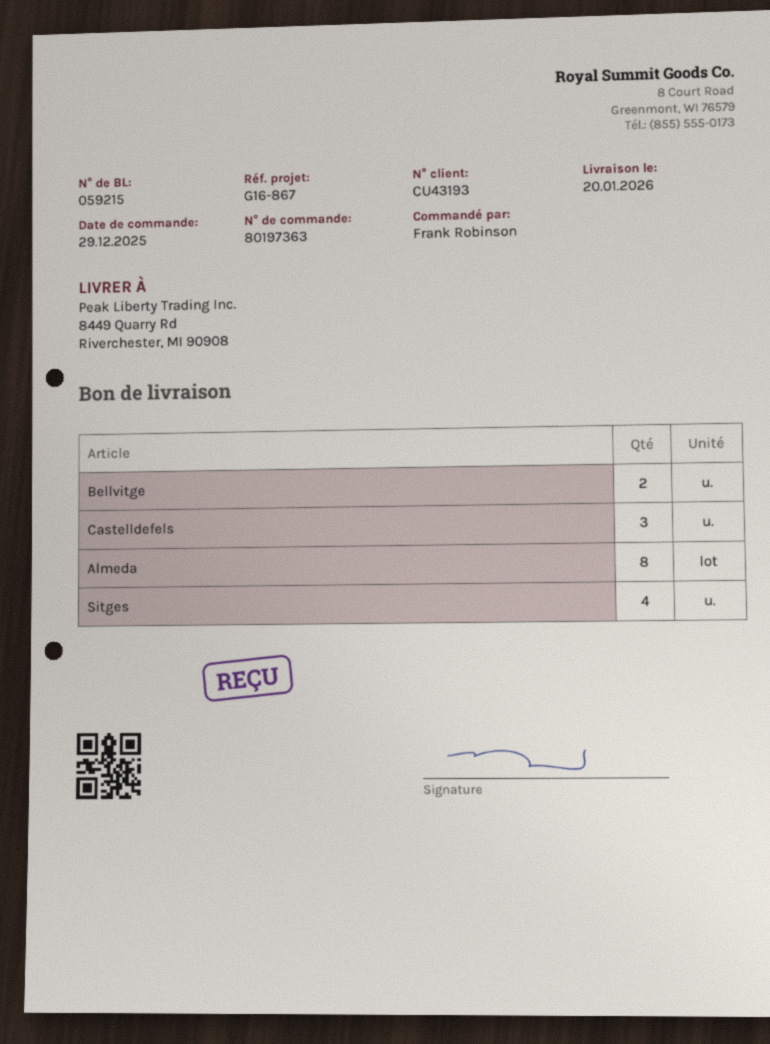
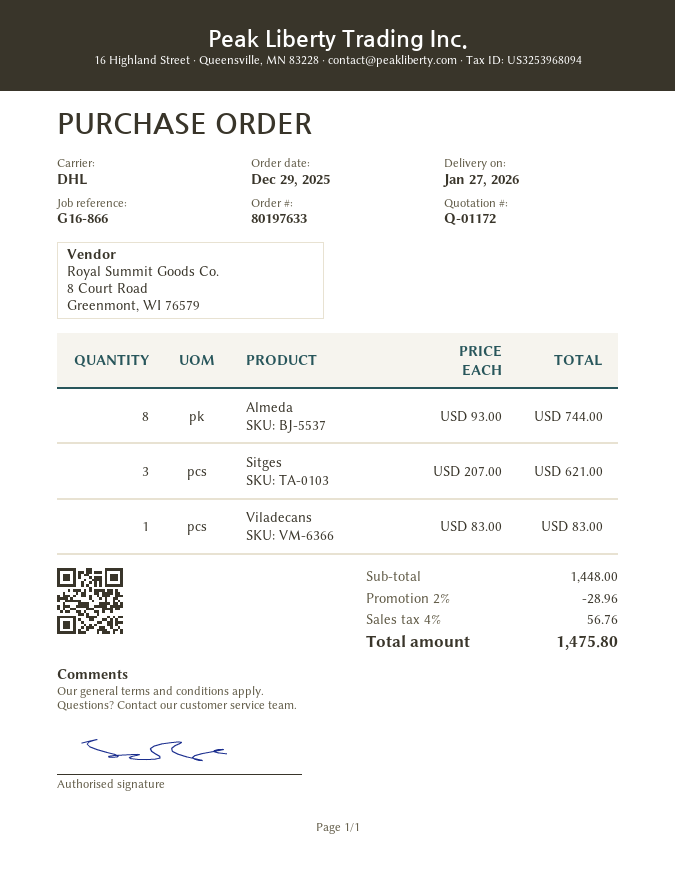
order number: 80197363 -> 80197633
delivery date: 2026-01-20 -> 2026-01-27
reference: G16-867 -> G16-866
Bellvitge: 2 -> none
Castelldefels: 3 -> none
Sitges: 4 -> 3
Viladecans: none -> 1

